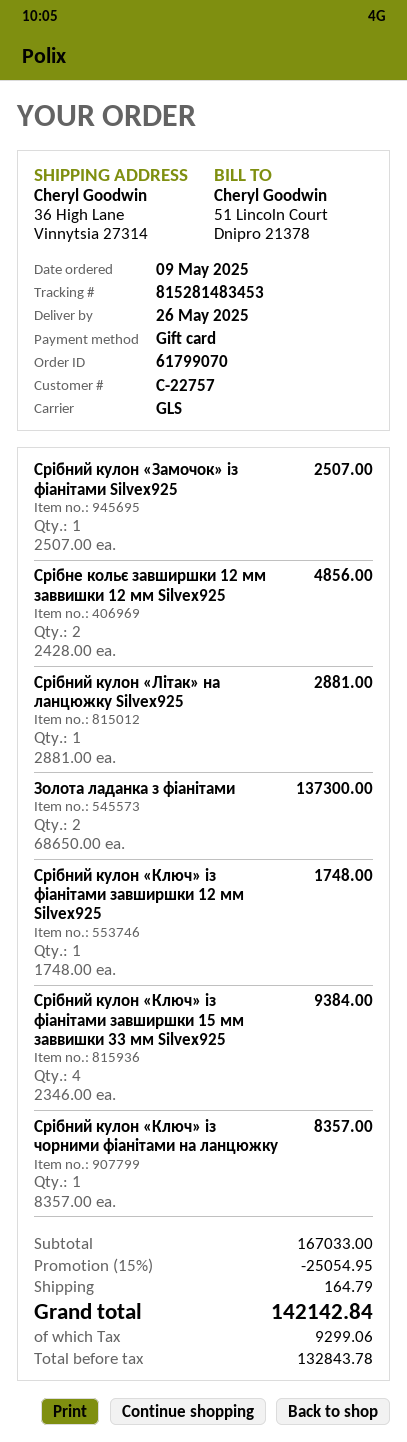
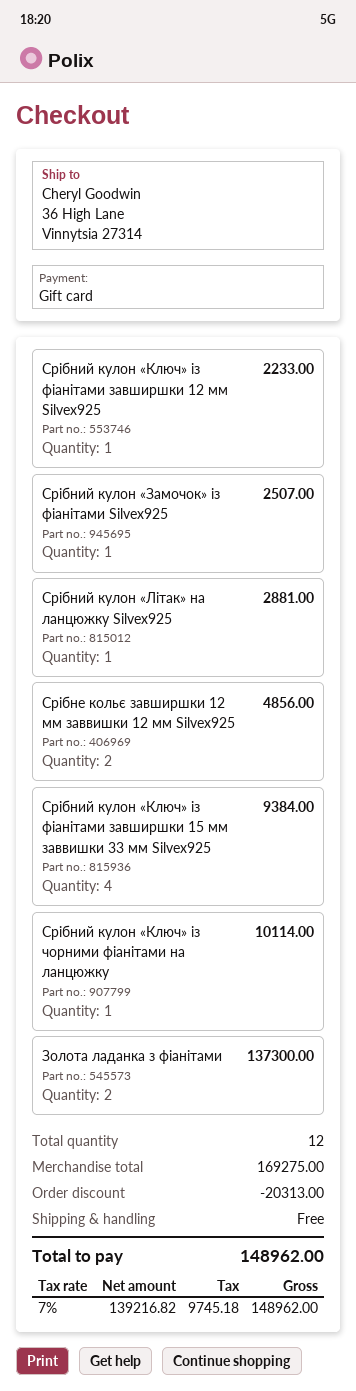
Срібний кулон «Ключ» із фіанітами завширшки 12 мм Silvex925: 1 for 1748.00 -> 1 for 2233.00
Срібний кулон «Ключ» із чорними фіанітами на ланцюжку: 1 for 8357.00 -> 1 for 10114.00
subtotal: 167033.00 -> 169275.00
discount: 25054.95 -> 20313.00
shipping: 164.79 -> 0.00
net: 132843.78 -> 139216.82
tax: 9299.06 -> 9745.18
total: 142142.84 -> 148962.00

